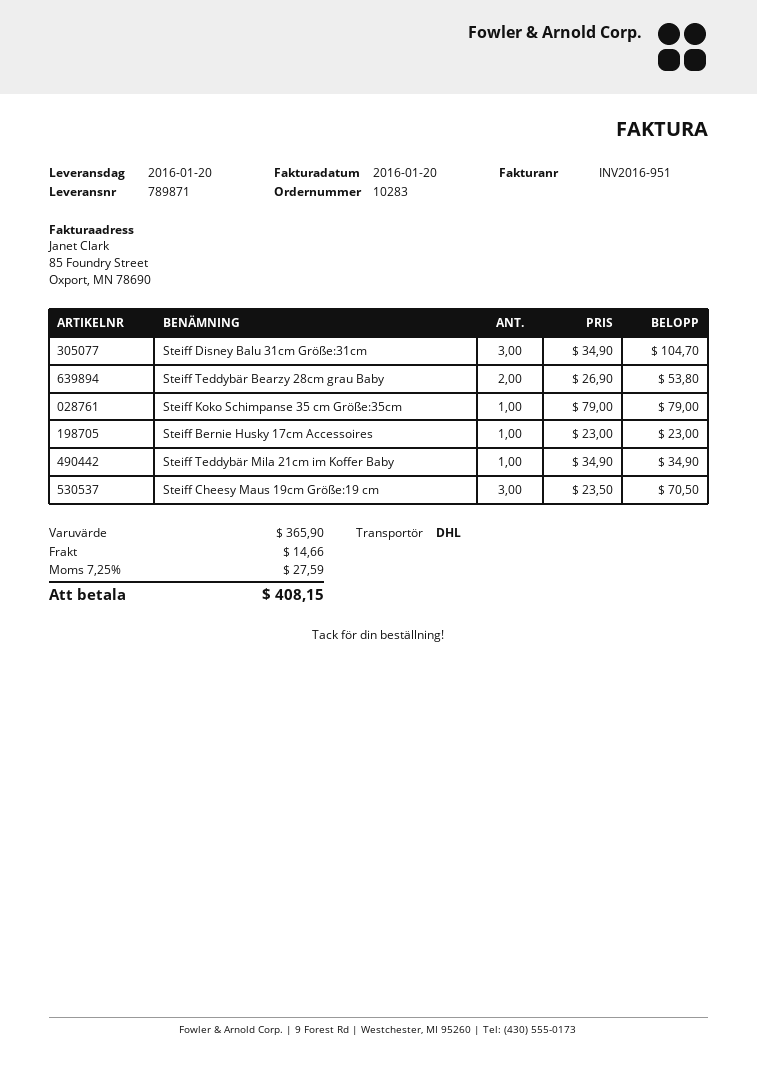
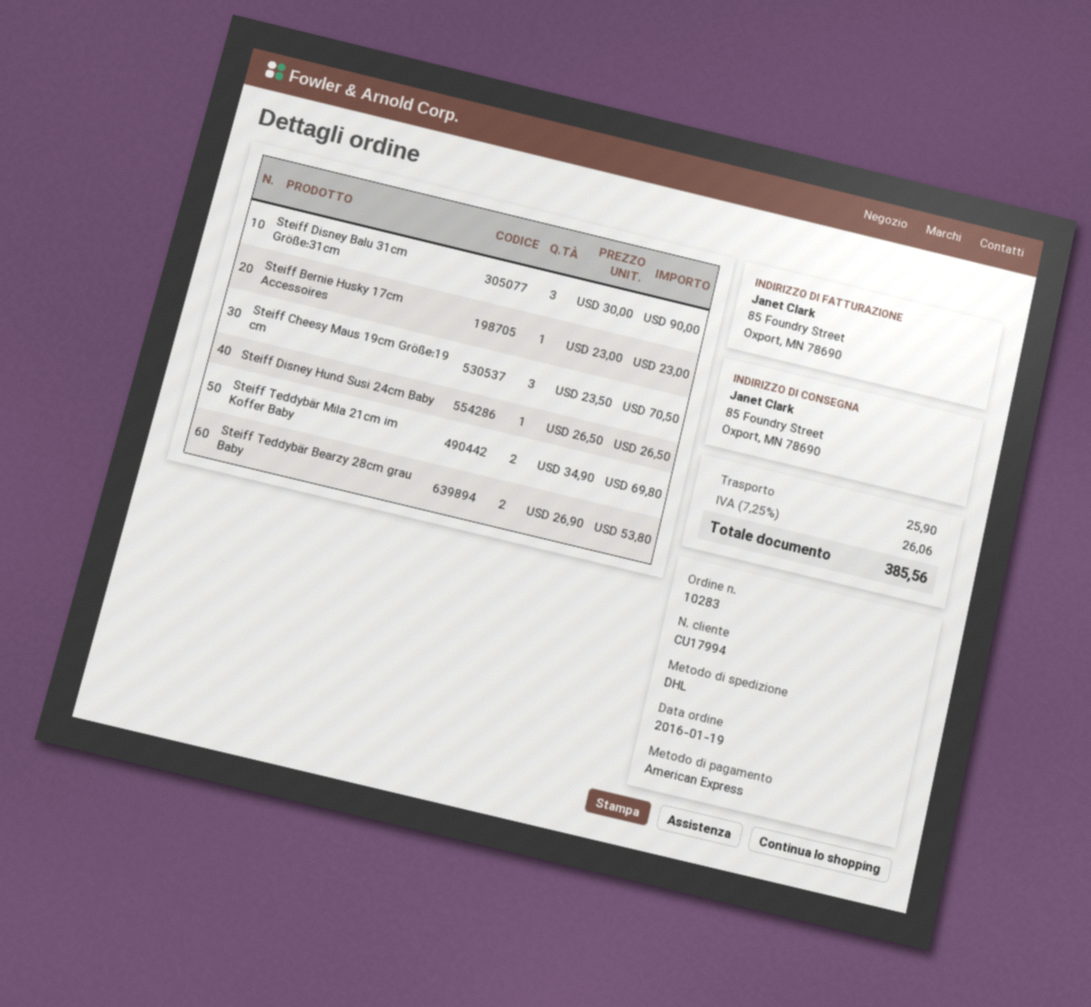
Steiff Disney Balu 31cm Größe:31cm: 3 x 34.90 = 104.70 -> 3 x 30.00 = 90.00
Steiff Koko Schimpanse 35 cm Größe:35cm: 1 x 79.00 = 79.00 -> none
Steiff Teddybär Mila 21cm im Koffer Baby: 1 x 34.90 = 34.90 -> 2 x 34.90 = 69.80
Steiff Disney Hund Susi 24cm Baby: none -> 1 x 26.50 = 26.50
shipping: 14.66 -> 25.90
tax: 7.25% = 27.59 -> 7.25% = 26.06
total: 408.15 -> 385.56

